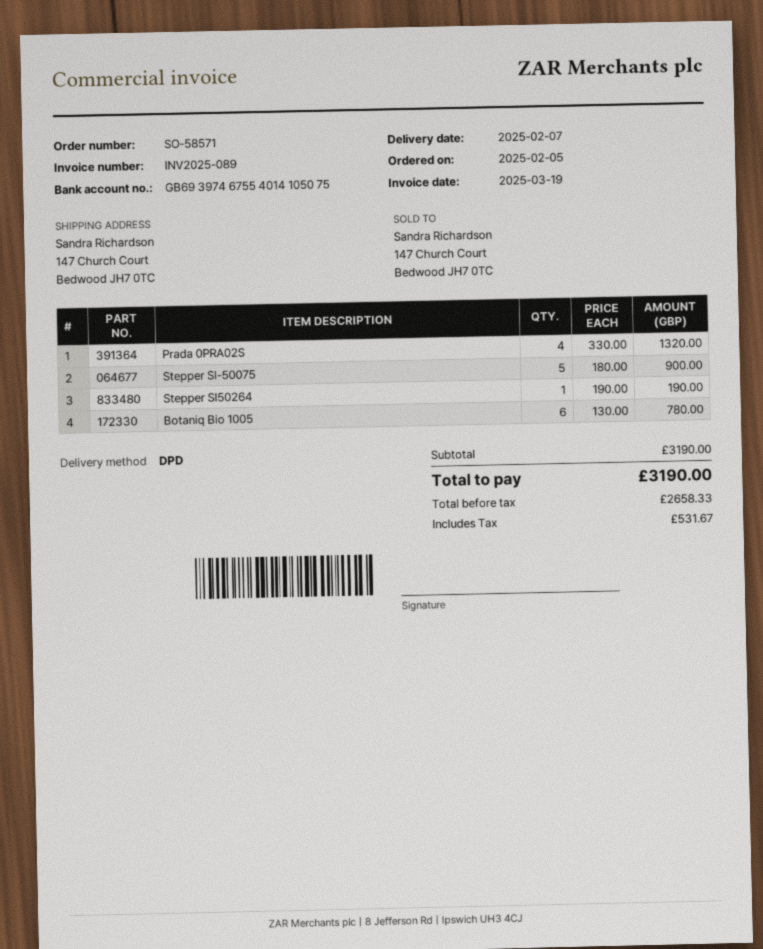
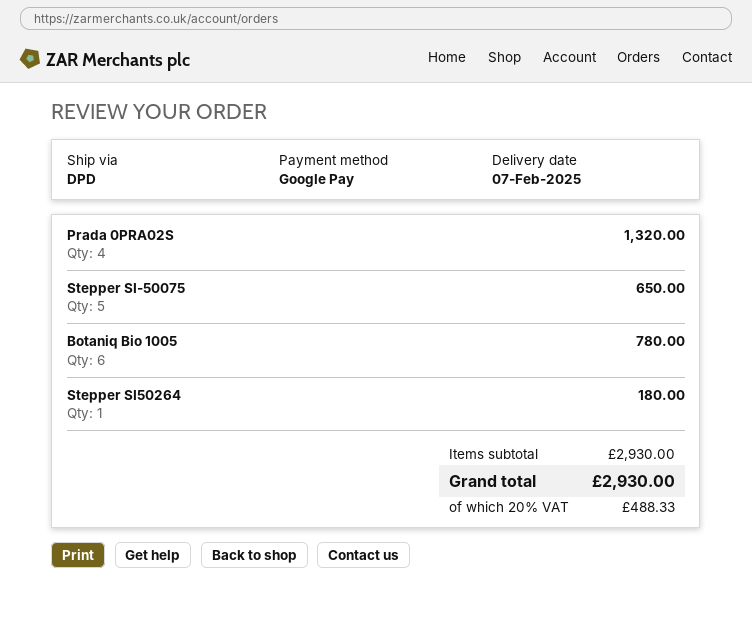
Stepper SI-50075: 5 for 900.00 -> 5 for 650.00
Stepper SI50264: 1 for 190.00 -> 1 for 180.00
subtotal: 3190.00 -> 2930.00
tax: 531.67 -> 488.33
total: 3190.00 -> 2930.00

